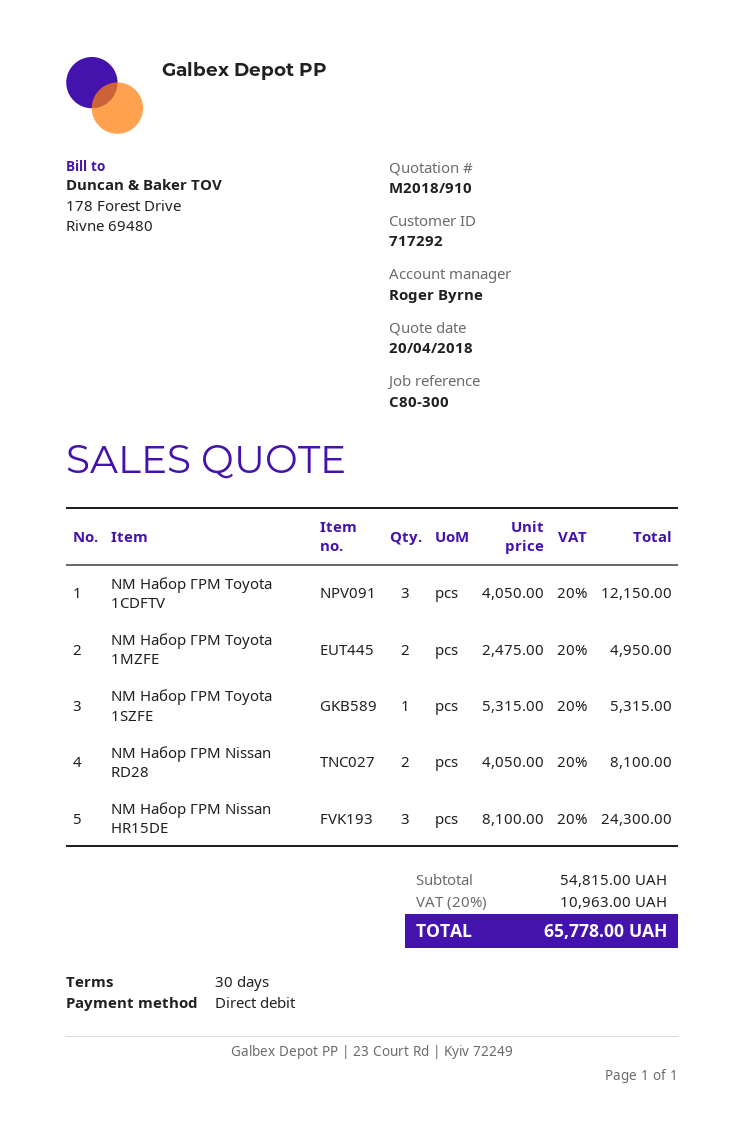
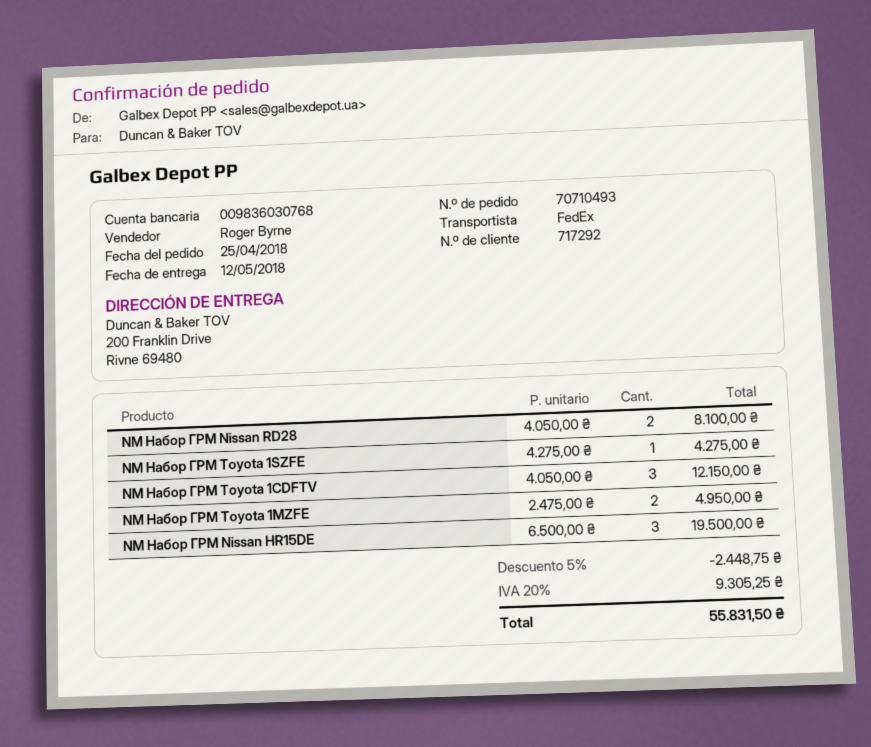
NM Набор ГРМ Toyota 1SZFE: 1 x 5315.00 = 5315.00 -> 1 x 4275.00 = 4275.00
NM Набор ГРМ Nissan HR15DE: 3 x 8100.00 = 24300.00 -> 3 x 6500.00 = 19500.00
discount: none -> 5% = 2448.75
tax: 20% = 10963.00 -> 20% = 9305.25
total: 65778.00 -> 55831.50

